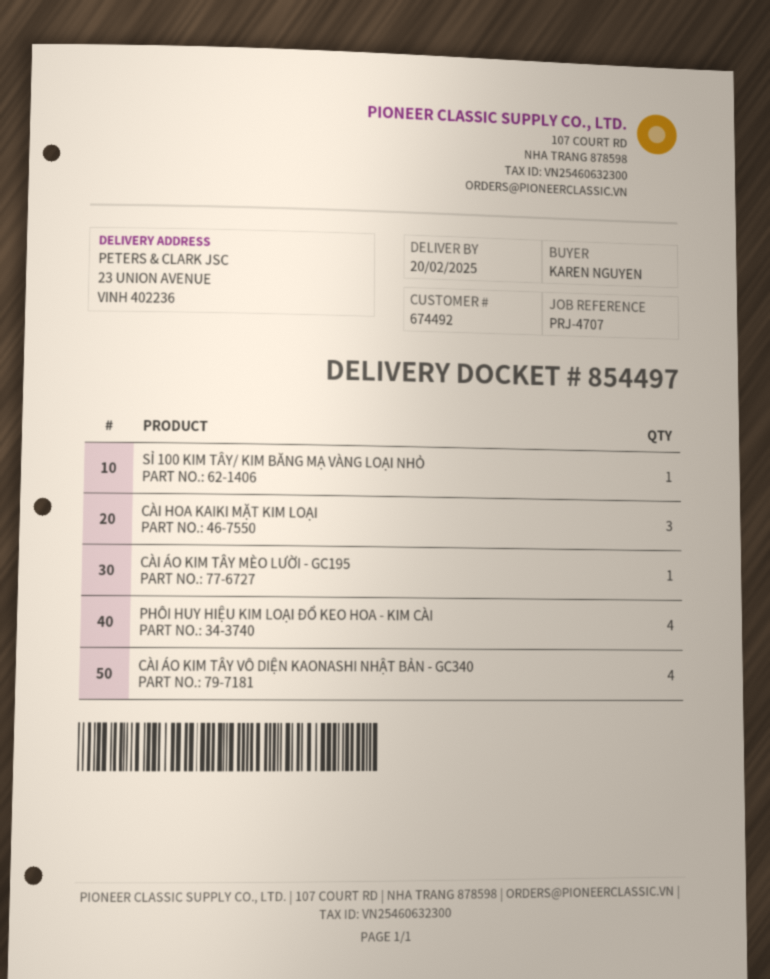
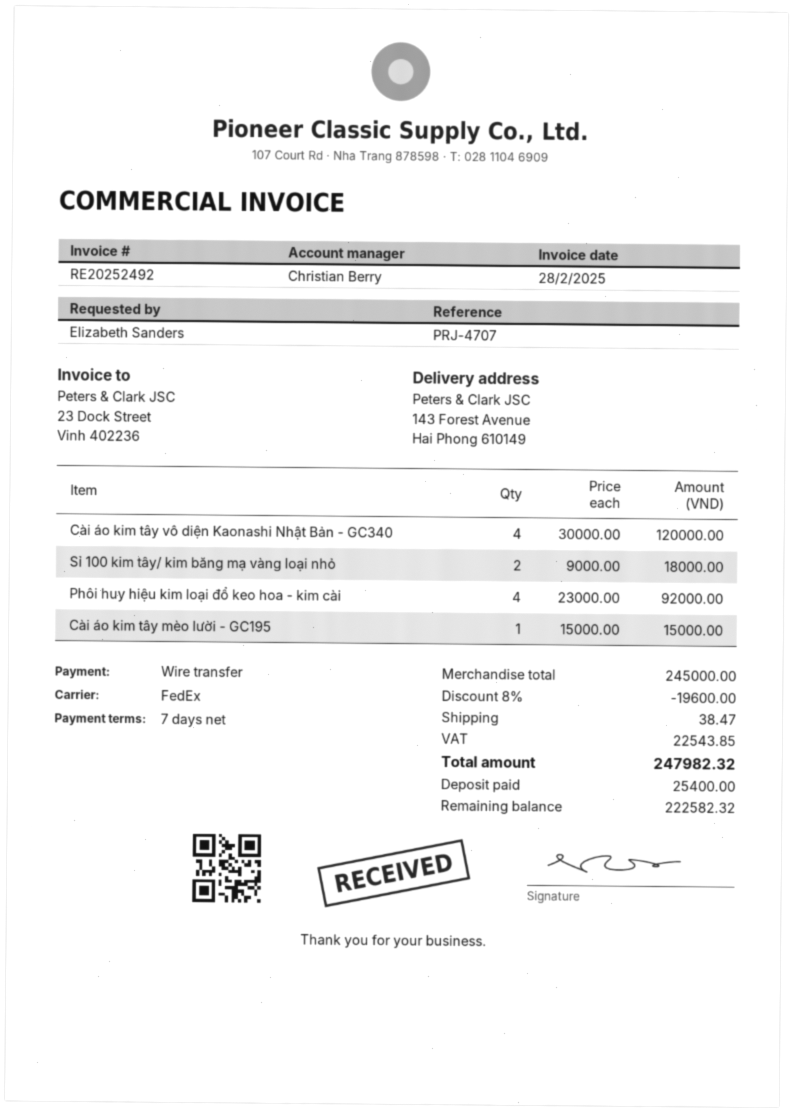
ordered by: KAREN NGUYEN -> Elizabeth Sanders
ship to: 23 UNION AVENUE, VINH 402236 -> 143 Forest Avenue, Hai Phong 610149
SỈ 100 KIM TÂY/ KIM BĂNG MẠ VÀNG LOẠI NHỎ: 1 -> 2
CÀI HOA KAIKI MẶT KIM LOẠI: 3 -> none

